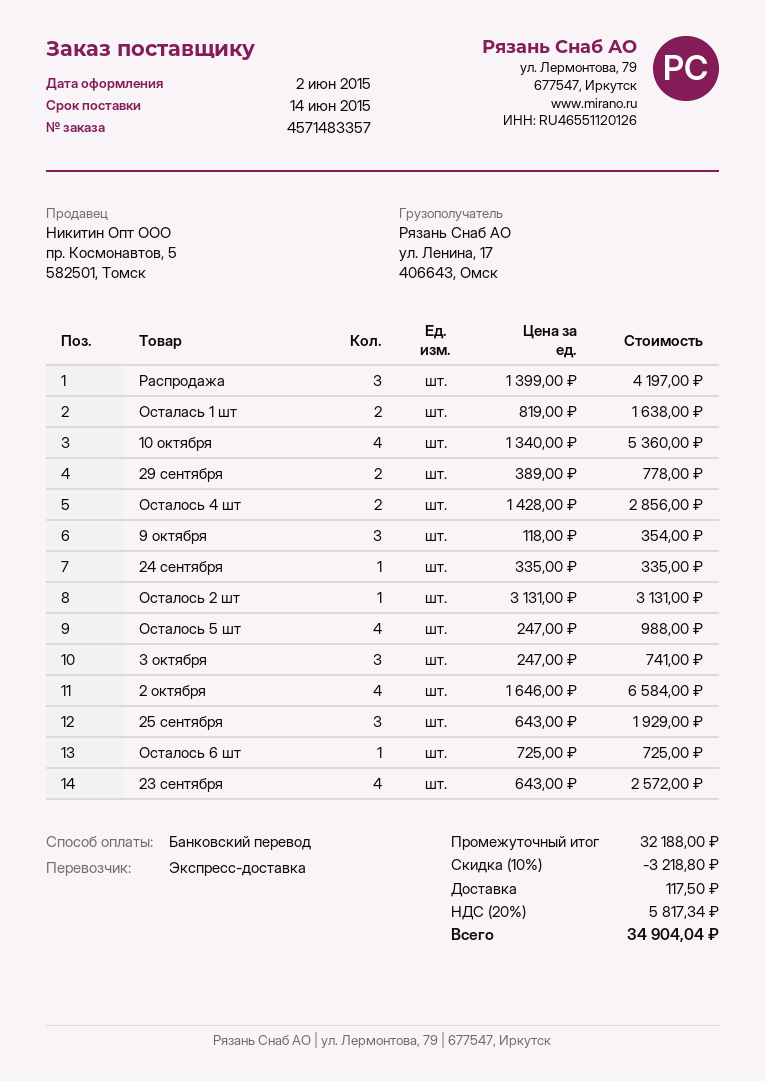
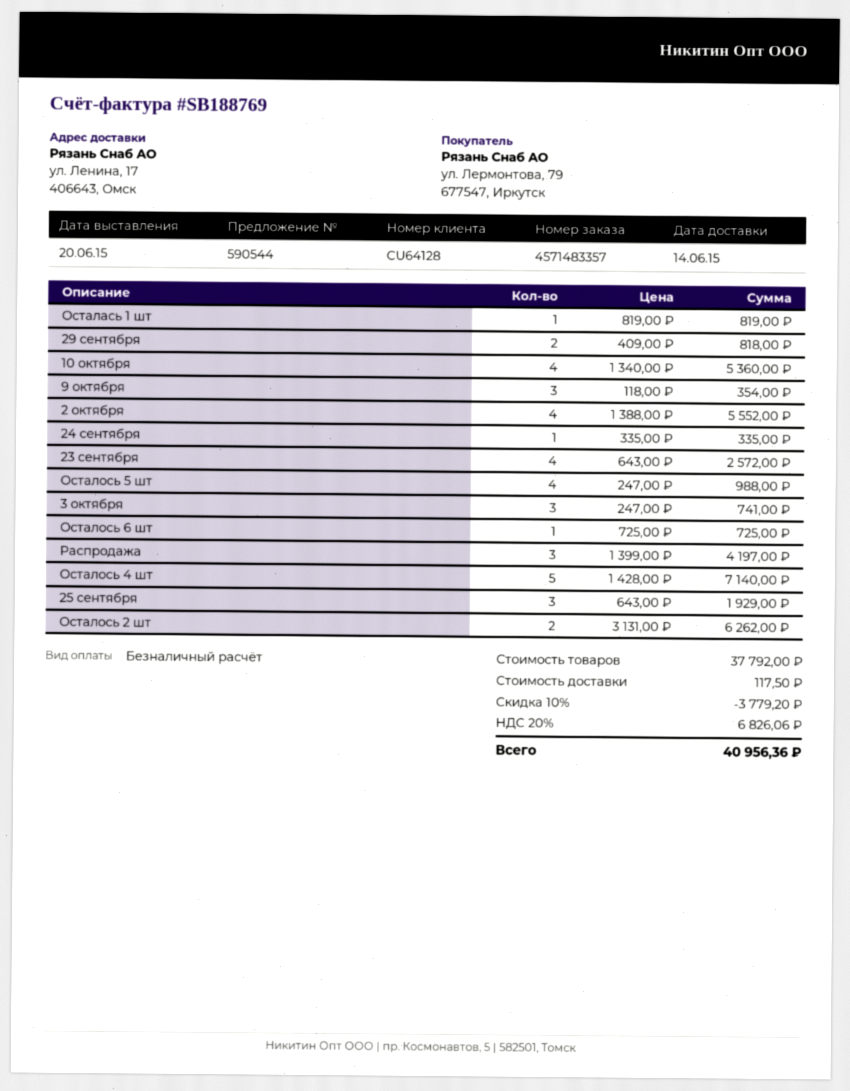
Осталась 1 шт: 2 x 819.00 = 1638.00 -> 1 x 819.00 = 819.00
29 сентября: 2 x 389.00 = 778.00 -> 2 x 409.00 = 818.00
Осталось 4 шт: 2 x 1428.00 = 2856.00 -> 5 x 1428.00 = 7140.00
Осталось 2 шт: 1 x 3131.00 = 3131.00 -> 2 x 3131.00 = 6262.00
2 октября: 4 x 1646.00 = 6584.00 -> 4 x 1388.00 = 5552.00
subtotal: 32188.00 -> 37792.00
discount: 10% = 3218.80 -> 10% = 3779.20
tax: 20% = 5817.34 -> 20% = 6826.06
total: 34904.04 -> 40956.36

